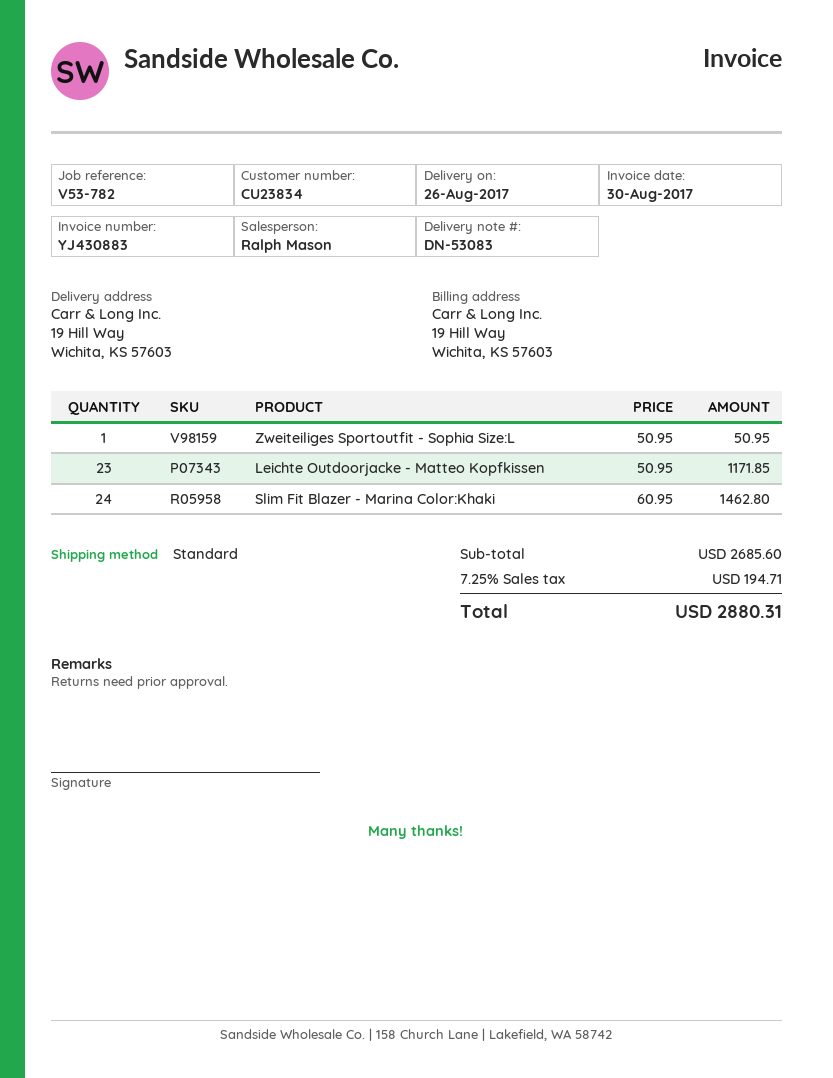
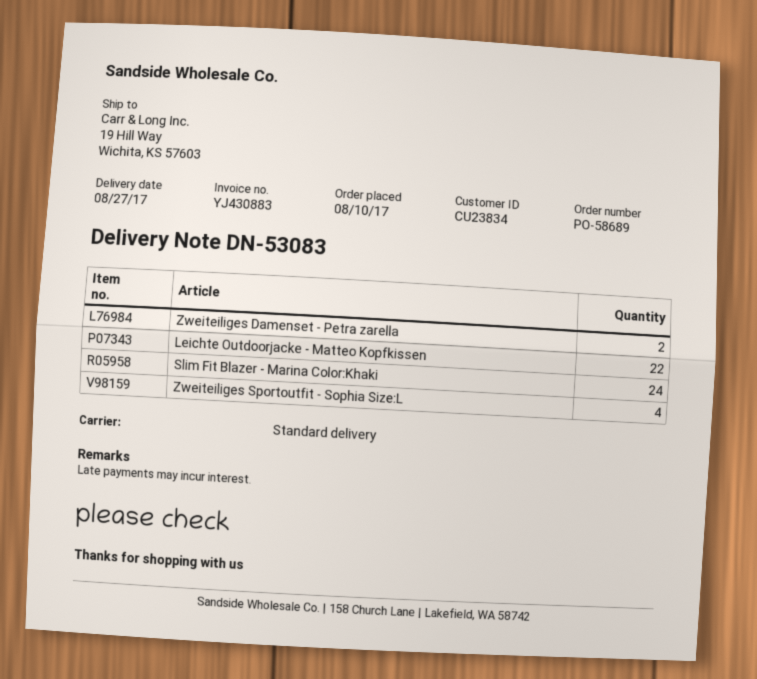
delivery date: 2017-08-26 -> 2017-08-27
Zweiteiliges Sportoutfit - Sophia Size:L: 1 -> 4
Leichte Outdoorjacke - Matteo Kopfkissen: 23 -> 22
Zweiteiliges Damenset - Petra zarella: none -> 2

